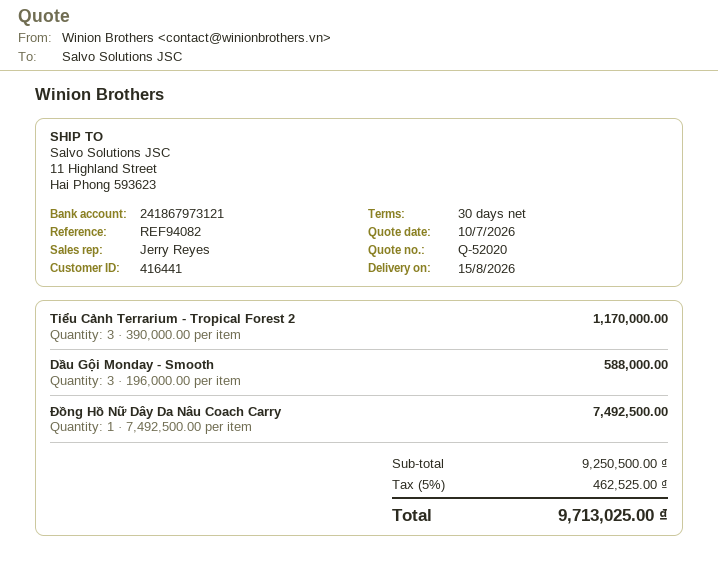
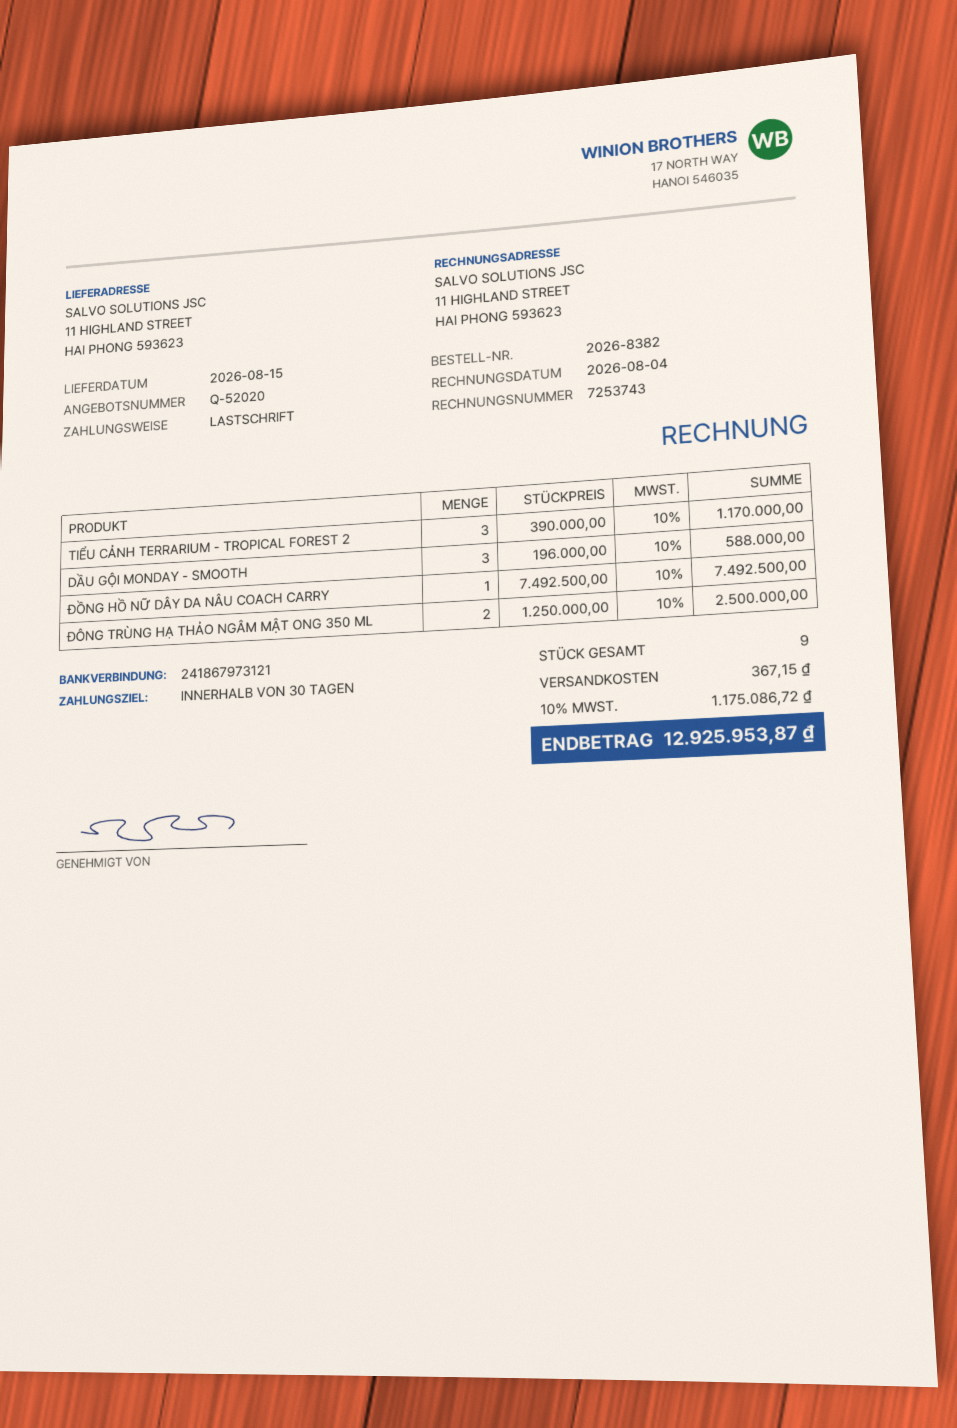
ĐÔNG TRÙNG HẠ THẢO NGÂM MẬT ONG 350 ML: none -> 2 x 1250000.00 = 2500000.00
shipping: none -> 367.15
tax: 5% = 462525.00 -> 10% = 1175086.72
total: 9713025.00 -> 12925953.87

